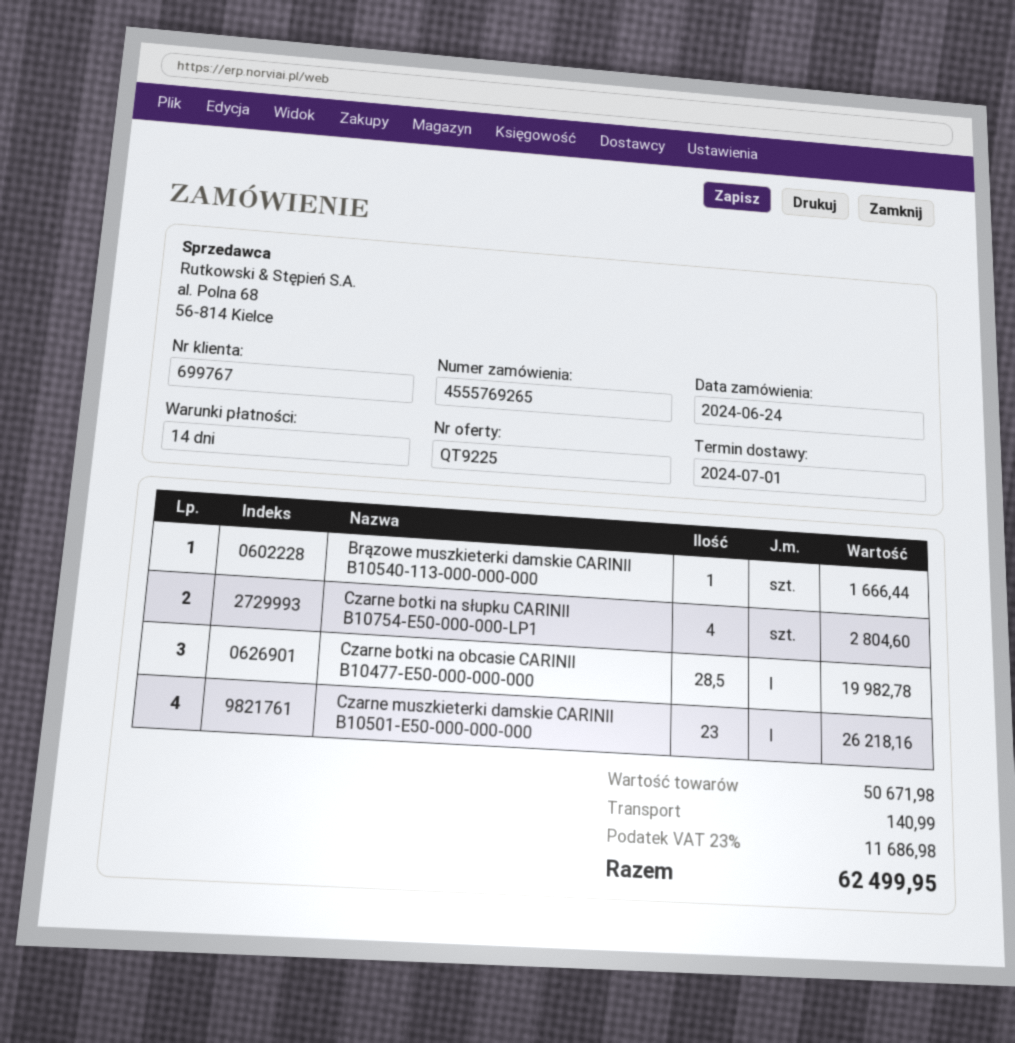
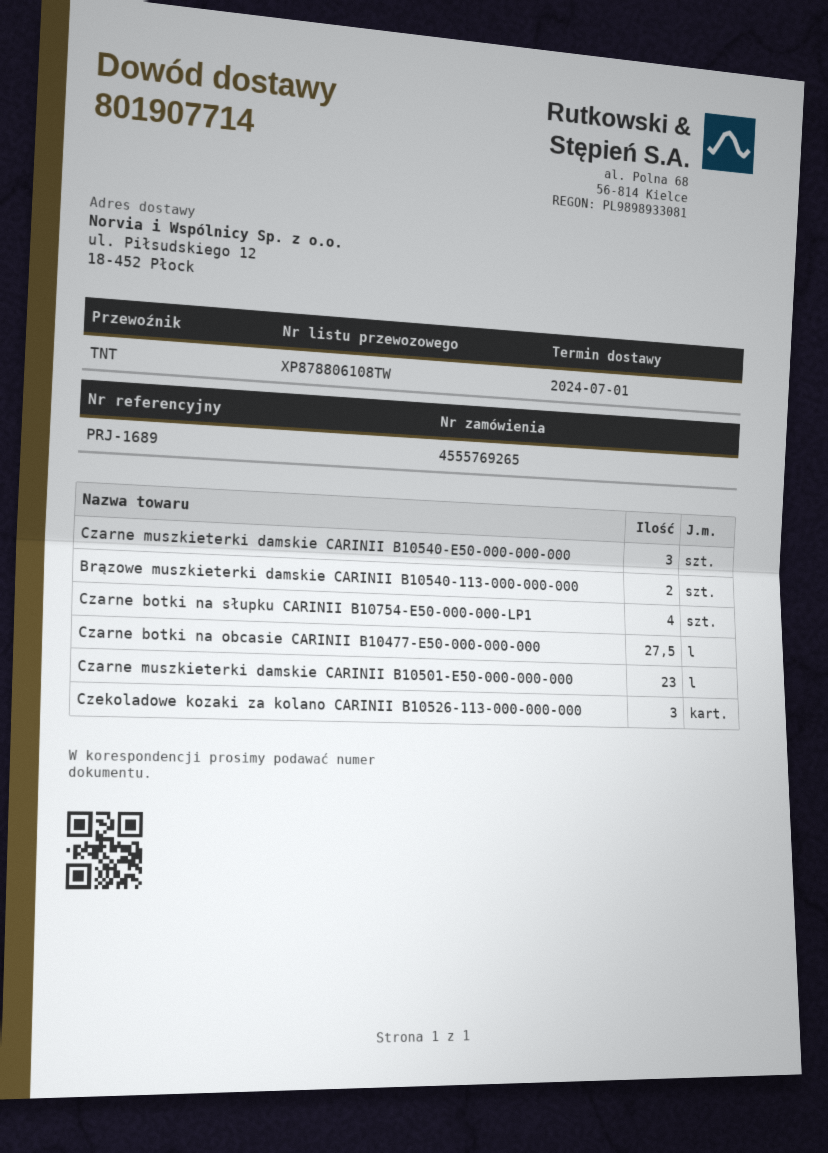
Brązowe muszkieterki damskie CARINII B10540-113-000-000-000: 1 -> 2
Czarne botki na obcasie CARINII B10477-E50-000-000-000: 28.5 -> 27.5
Czarne muszkieterki damskie CARINII B10540-E50-000-000-000: none -> 3
Czekoladowe kozaki za kolano CARINII B10526-113-000-000-000: none -> 3

